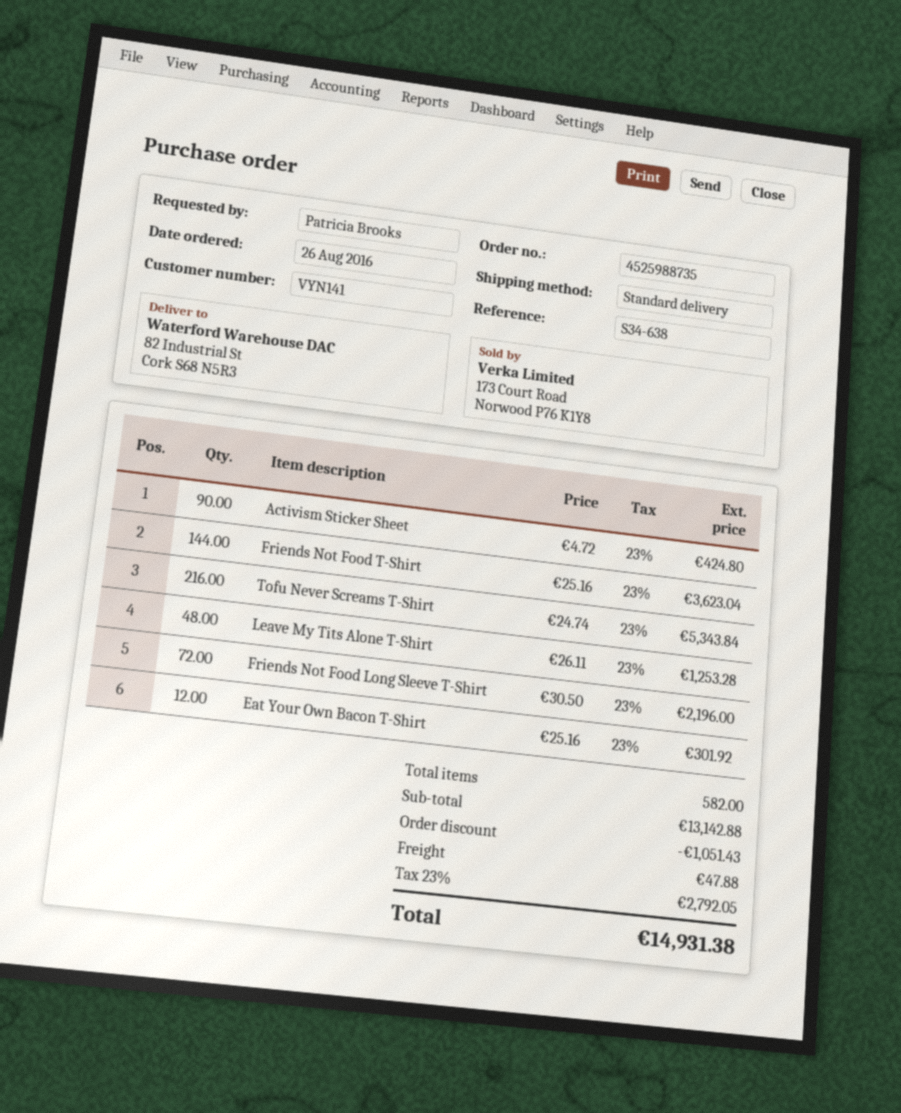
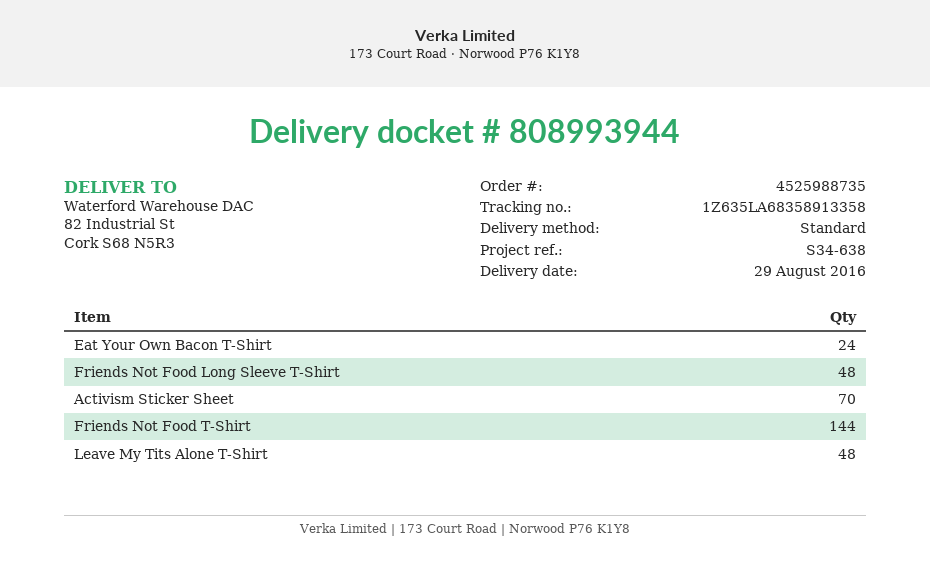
Activism Sticker Sheet: 90 -> 70
Tofu Never Screams T-Shirt: 216 -> none
Friends Not Food Long Sleeve T-Shirt: 72 -> 48
Eat Your Own Bacon T-Shirt: 12 -> 24

